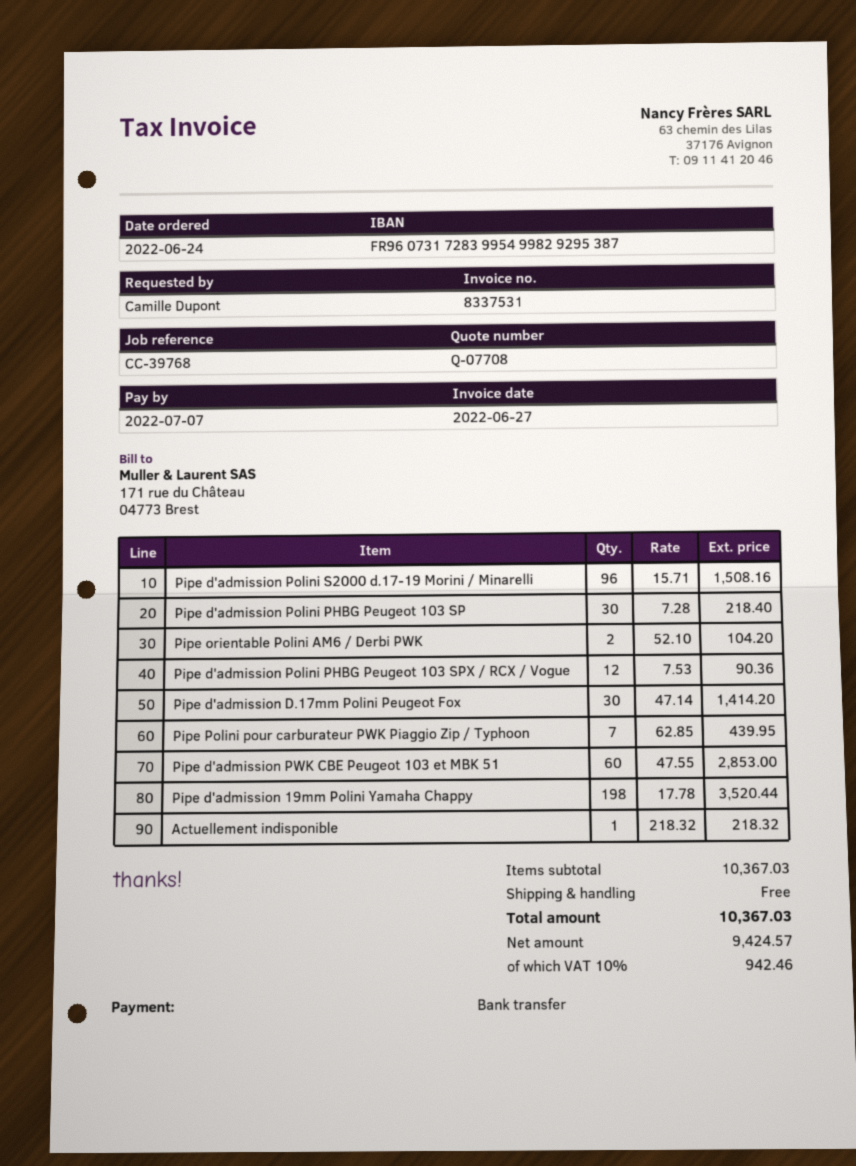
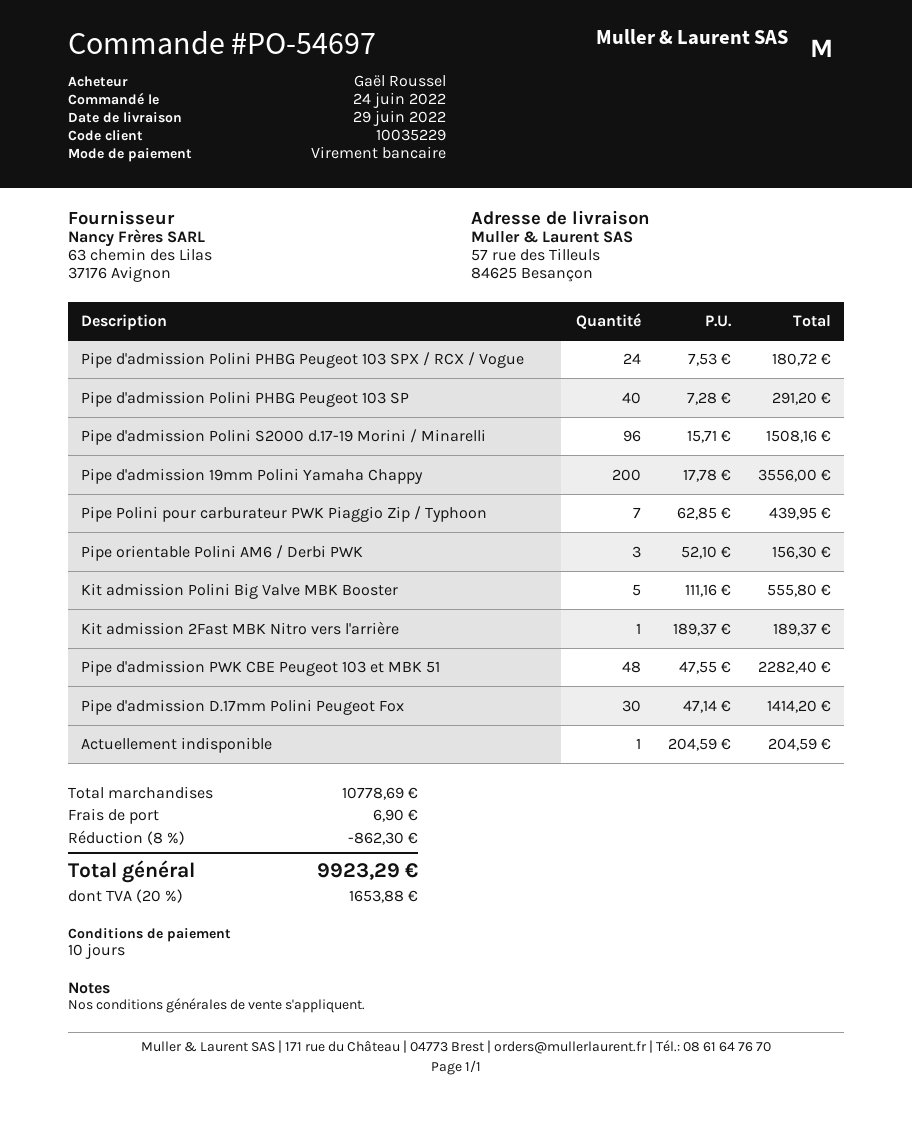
ordered by: Camille Dupont -> Gaël Roussel
Pipe d'admission Polini PHBG Peugeot 103 SP: 30 x 7.28 = 218.40 -> 40 x 7.28 = 291.20
Pipe orientable Polini AM6 / Derbi PWK: 2 x 52.10 = 104.20 -> 3 x 52.10 = 156.30
Pipe d'admission Polini PHBG Peugeot 103 SPX / RCX / Vogue: 12 x 7.53 = 90.36 -> 24 x 7.53 = 180.72
Pipe d'admission PWK CBE Peugeot 103 et MBK 51: 60 x 47.55 = 2853.00 -> 48 x 47.55 = 2282.40
Pipe d'admission 19mm Polini Yamaha Chappy: 198 x 17.78 = 3520.44 -> 200 x 17.78 = 3556.00
Actuellement indisponible: 1 x 218.32 = 218.32 -> 1 x 204.59 = 204.59
Kit admission Polini Big Valve MBK Booster: none -> 5 x 111.16 = 555.80
Kit admission 2Fast MBK Nitro vers l'arrière: none -> 1 x 189.37 = 189.37
subtotal: 10367.03 -> 10778.69
discount: none -> 8% = 862.30
shipping: 0.00 -> 6.90
tax: 10% = 942.46 -> 20% = 1653.88
total: 10367.03 -> 9923.29

